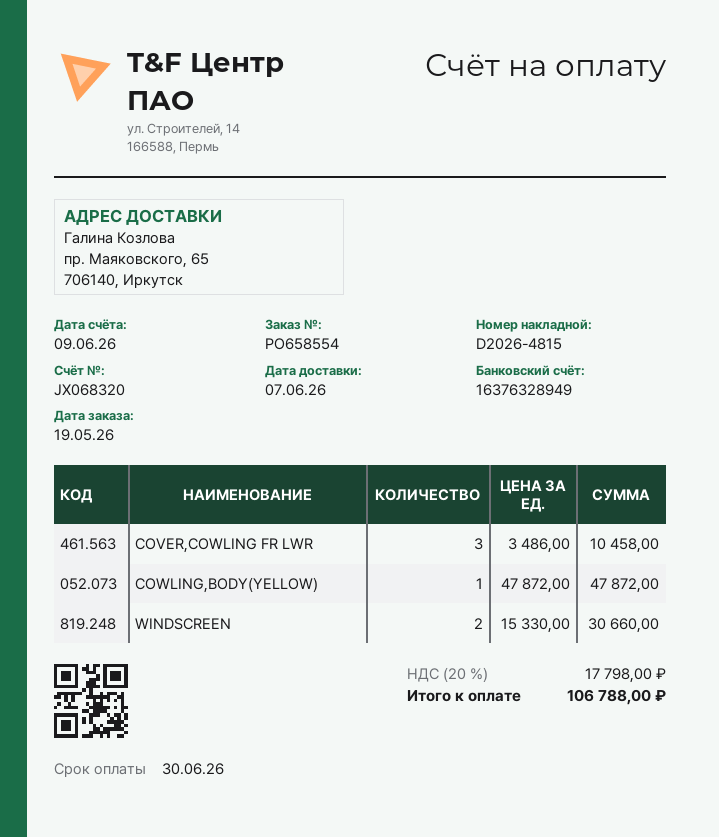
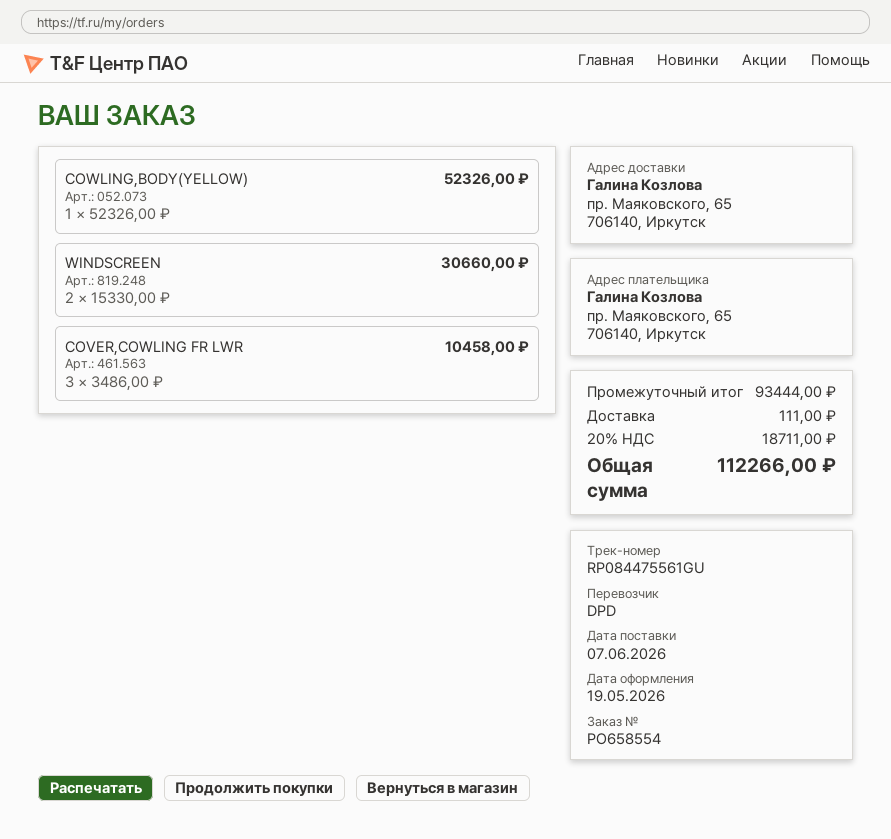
COWLING,BODY(YELLOW): 1 x 47872.00 = 47872.00 -> 1 x 52326.00 = 52326.00
shipping: none -> 111.00
tax: 20% = 17798.00 -> 20% = 18711.00
total: 106788.00 -> 112266.00

